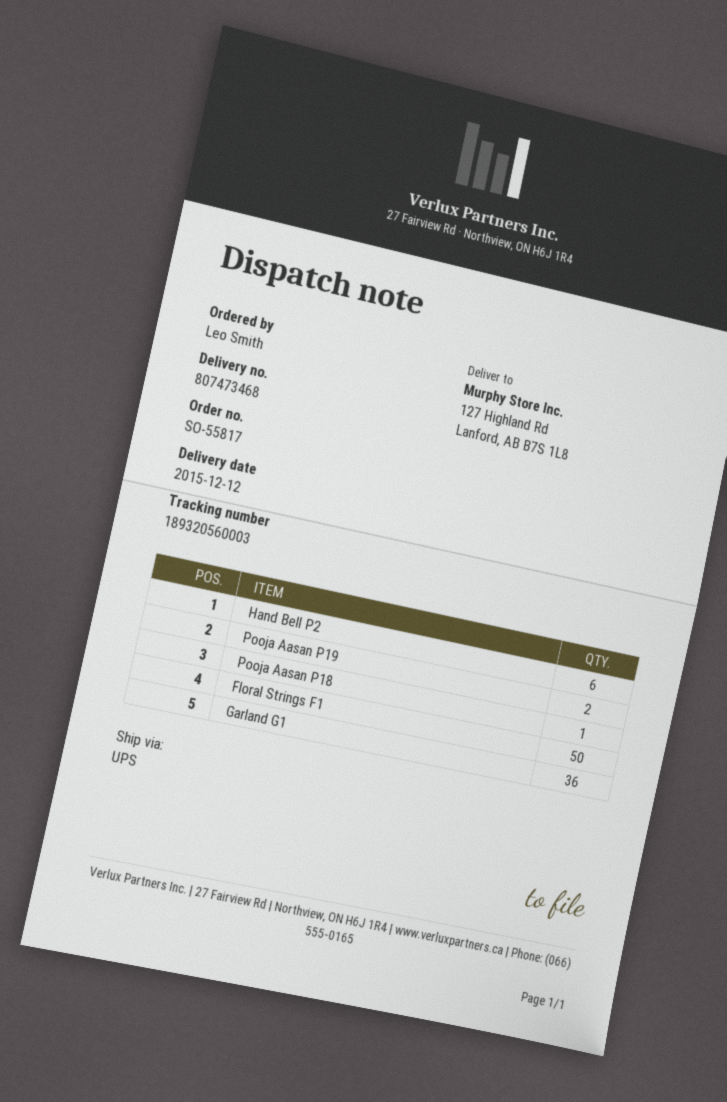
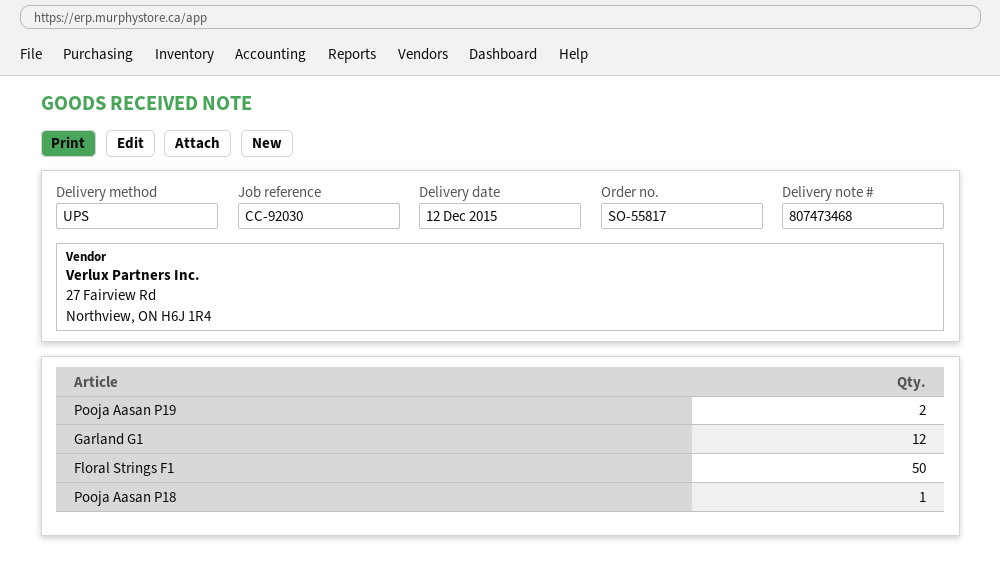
Hand Bell P2: 6 -> none
Garland G1: 36 -> 12

